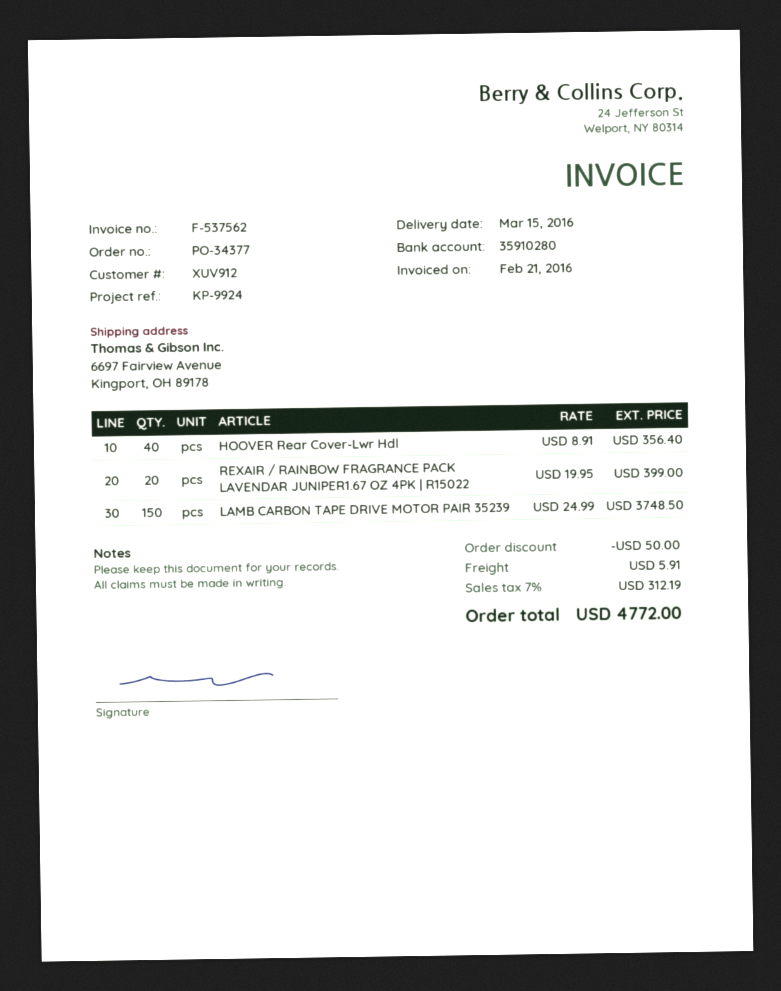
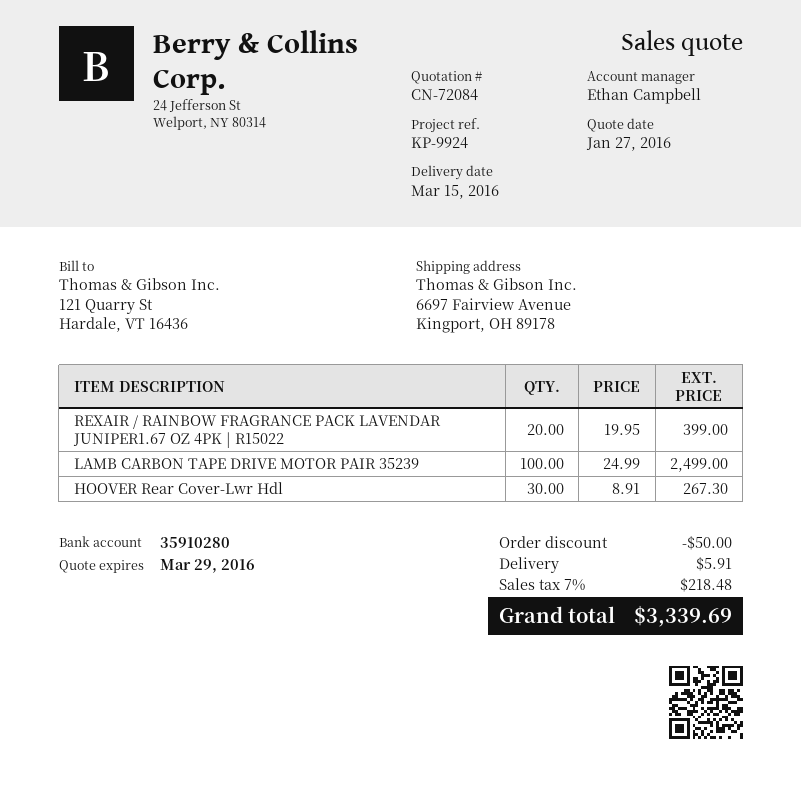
HOOVER Rear Cover-Lwr Hdl: 40 x 8.91 = 356.40 -> 30 x 8.91 = 267.30
LAMB CARBON TAPE DRIVE MOTOR PAIR 35239: 150 x 24.99 = 3748.50 -> 100 x 24.99 = 2499.00
tax: 7% = 312.19 -> 7% = 218.48
total: 4772.00 -> 3339.69

